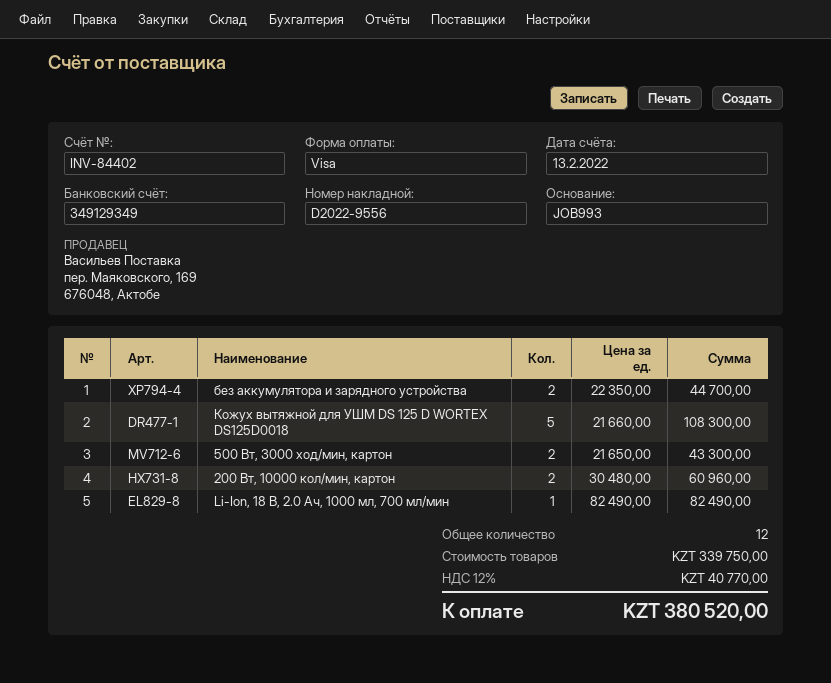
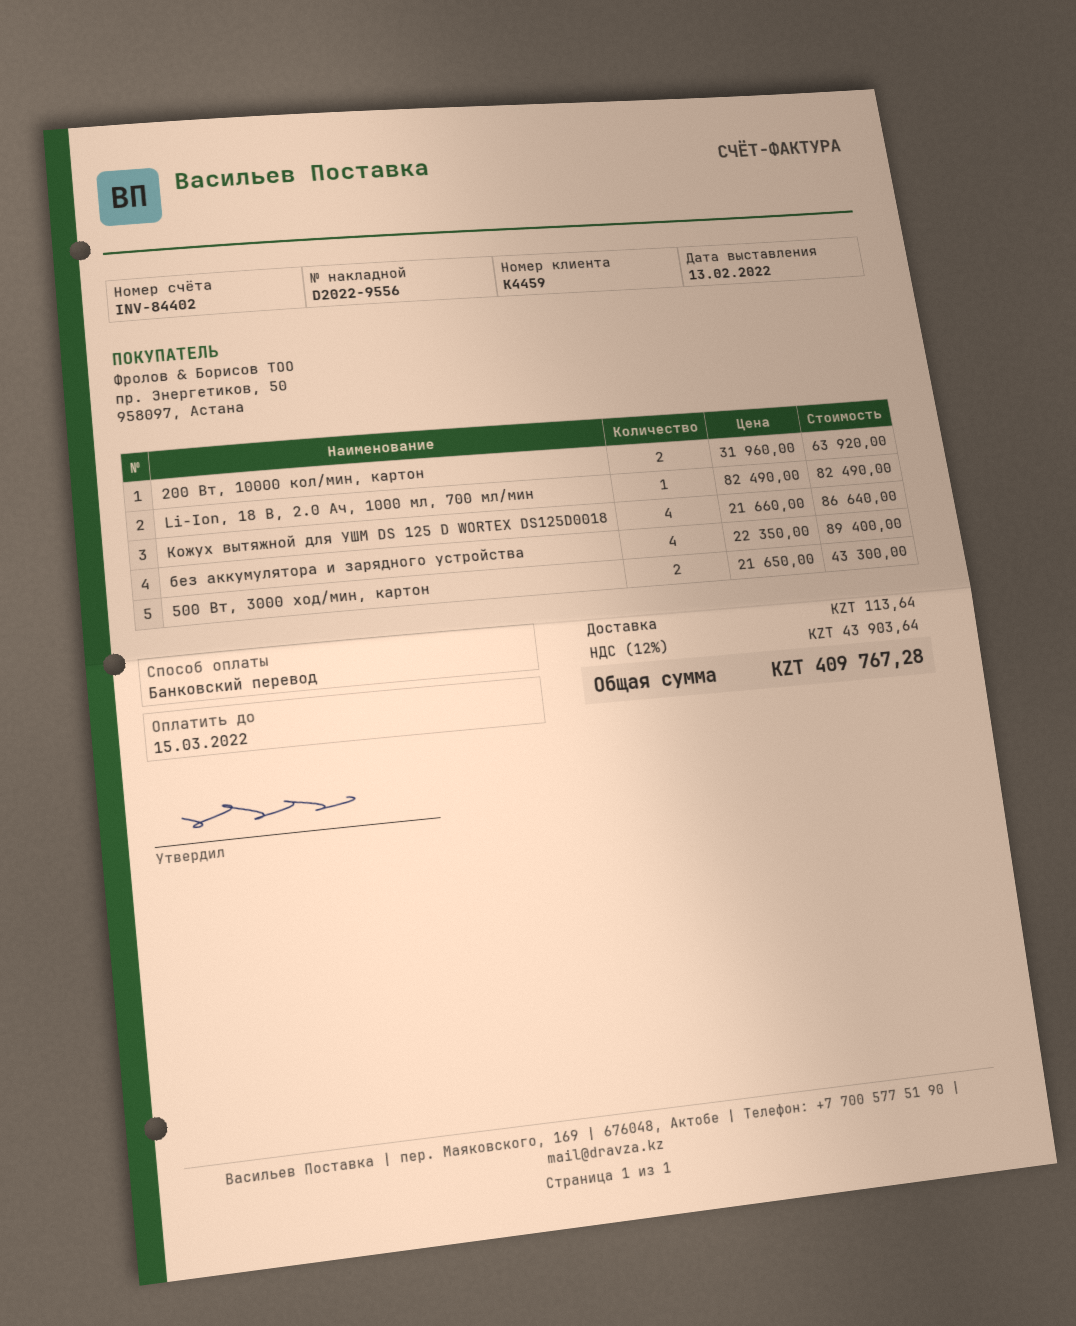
payment method: Visa -> bank transfer
без аккумулятора и зарядного устройства: 2 x 22350.00 = 44700.00 -> 4 x 22350.00 = 89400.00
Кожух вытяжной для УШМ DS 125 D WORTEX DS125D0018: 5 x 21660.00 = 108300.00 -> 4 x 21660.00 = 86640.00
200 Вт, 10000 кол/мин, картон: 2 x 30480.00 = 60960.00 -> 2 x 31960.00 = 63920.00
shipping: none -> 113.64
tax: 12% = 40770.00 -> 12% = 43903.64
total: 380520.00 -> 409767.28

